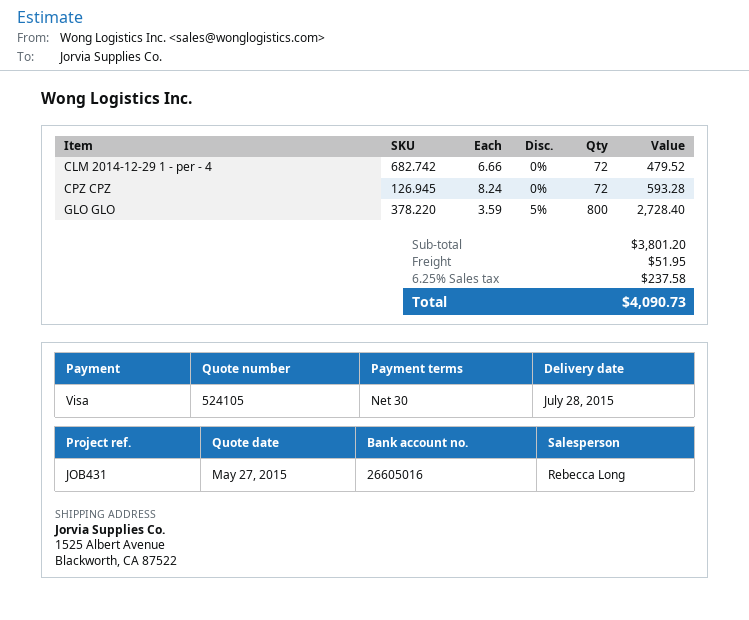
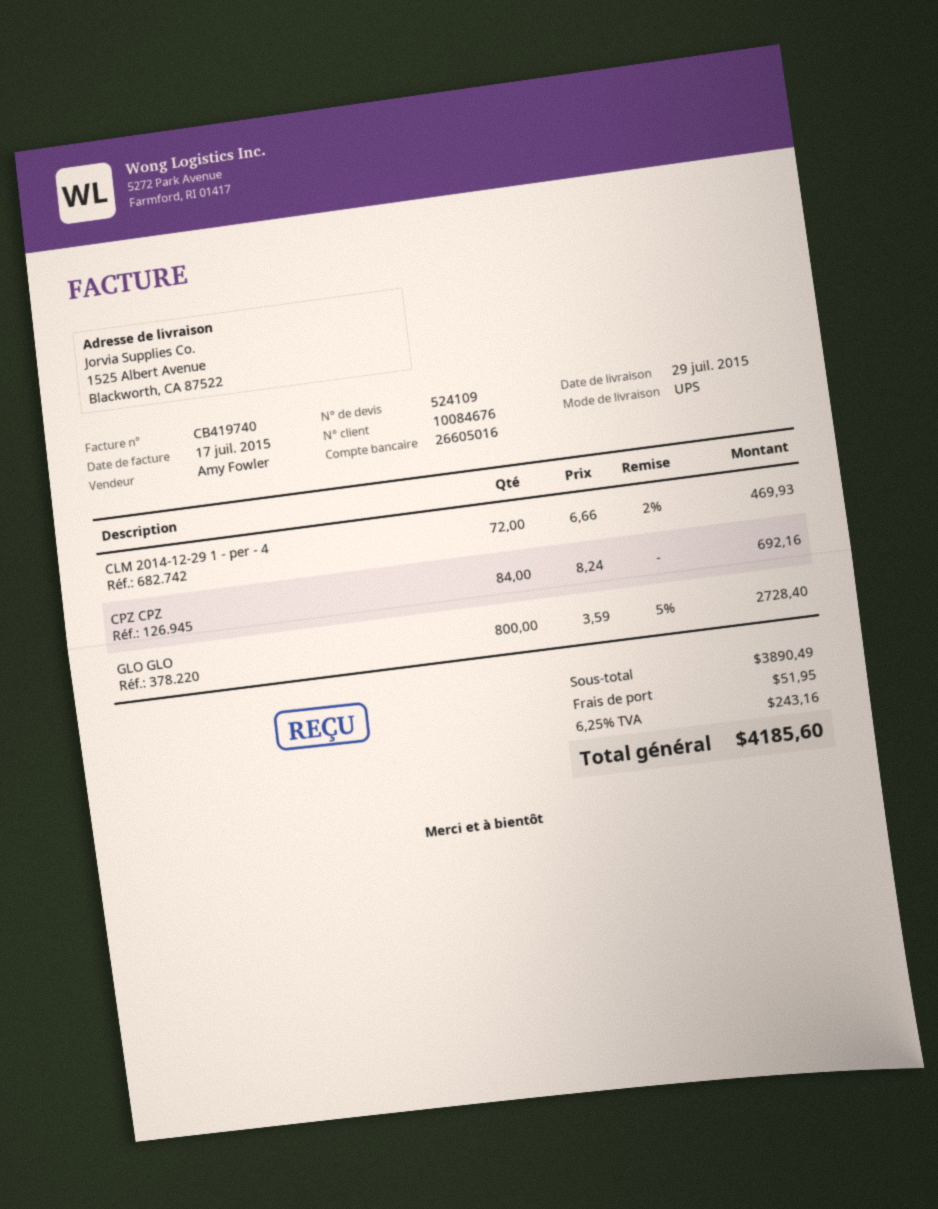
quote number: 524105 -> 524109
delivery date: 2015-07-28 -> 2015-07-29
sales rep: Rebecca Long -> Amy Fowler
CLM 2014-12-29 1 - per - 4: 72 x 6.66 = 479.52 -> 72 x 6.66 - 2% = 469.93
CPZ CPZ: 72 x 8.24 = 593.28 -> 84 x 8.24 = 692.16
subtotal: 3801.20 -> 3890.49
tax: 6.25% = 237.58 -> 6.25% = 243.16
total: 4090.73 -> 4185.60

